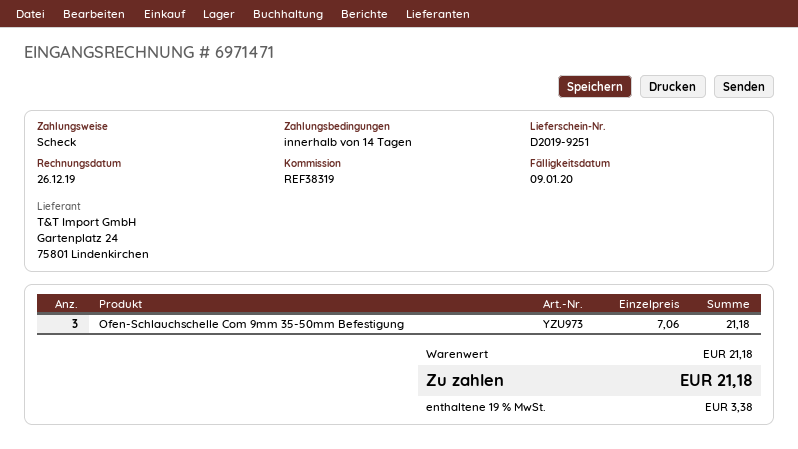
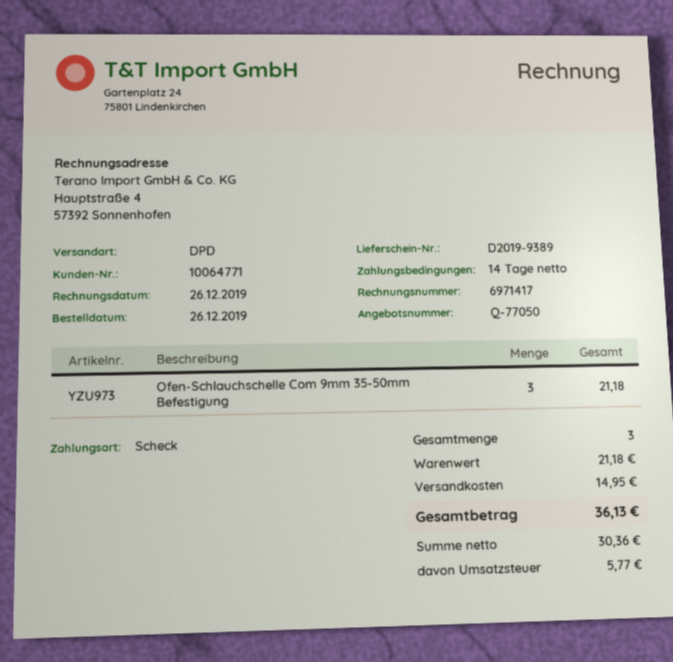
delivery note number: D2019-9251 -> D2019-9389
invoice number: 6971471 -> 6971417
shipping: none -> 14.95
tax: 3.38 -> 5.77
total: 21.18 -> 36.13

